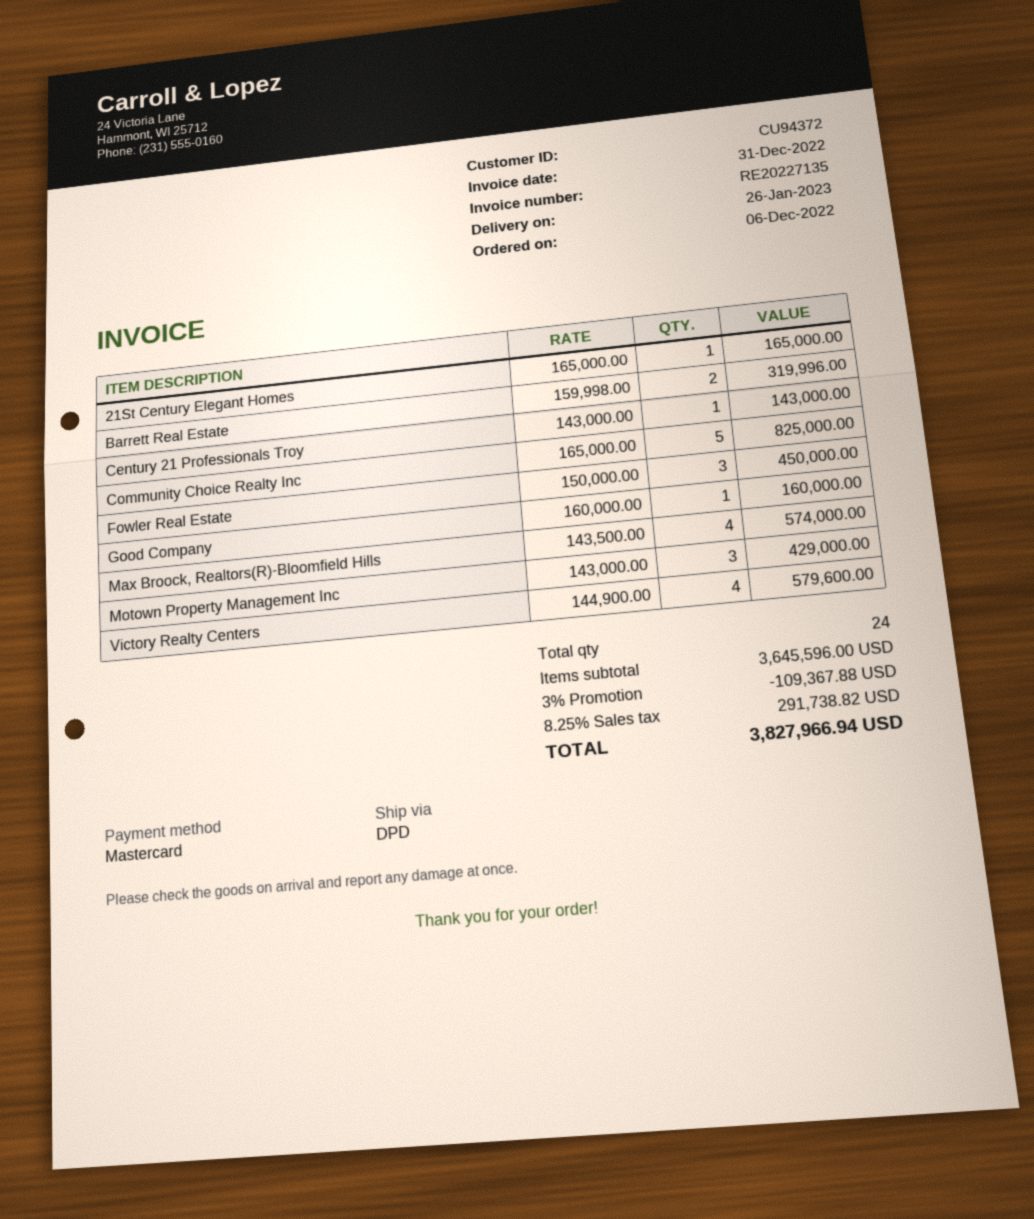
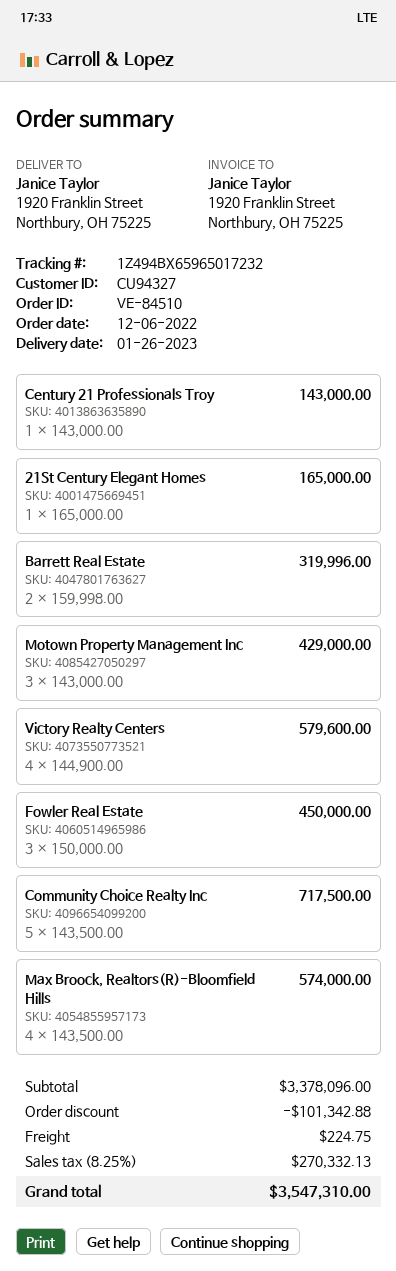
customer number: CU94372 -> CU94327
Community Choice Realty Inc: 5 x 165000.00 = 825000.00 -> 5 x 143500.00 = 717500.00
Good Company: 1 x 160000.00 = 160000.00 -> none
subtotal: 3645596.00 -> 3378096.00
discount: 109367.88 -> 101342.88
shipping: none -> 224.75
tax: 8.25% = 291738.82 -> 8.25% = 270332.13
total: 3827966.94 -> 3547310.00

